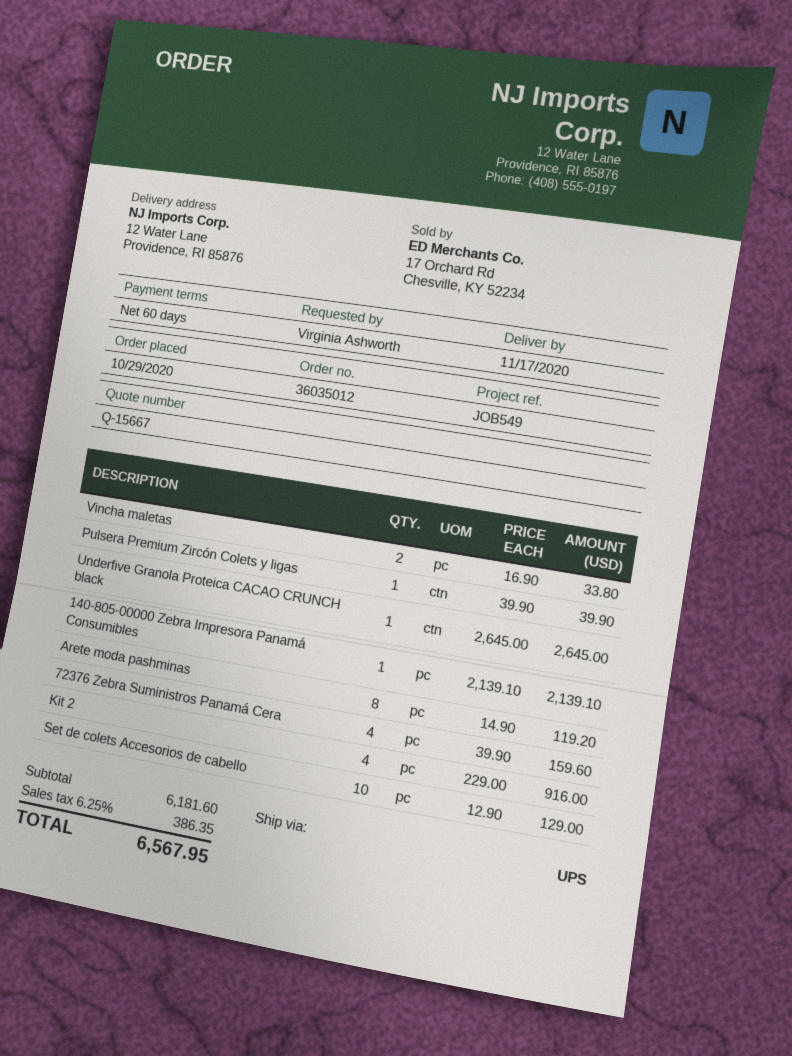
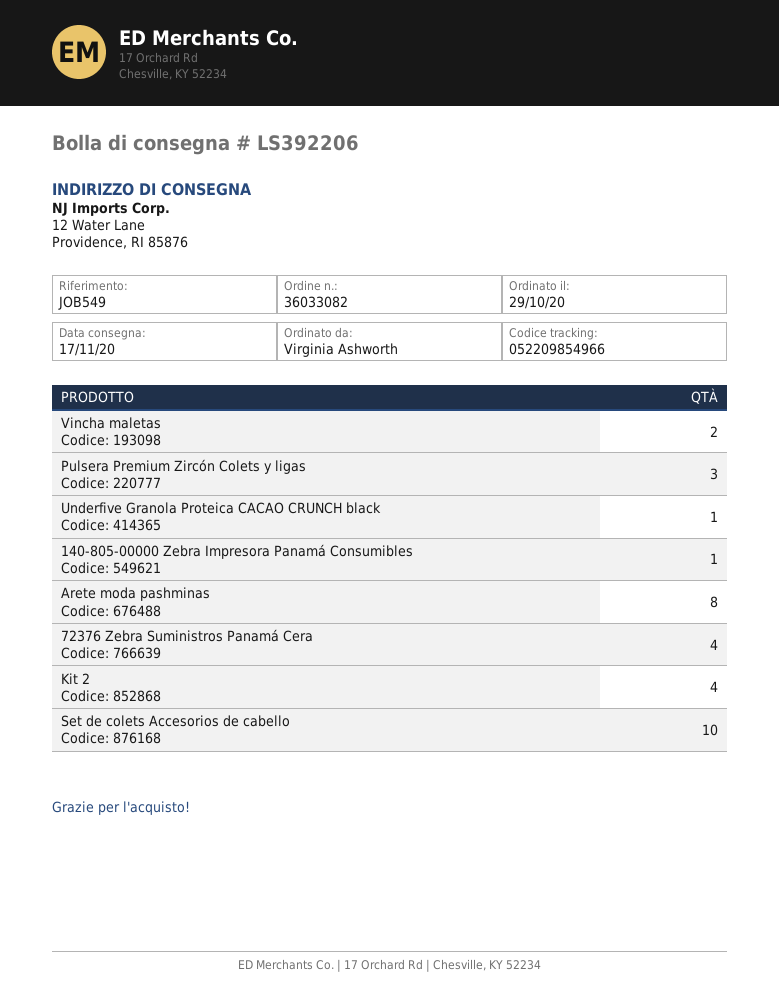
order number: 36035012 -> 36033082
Pulsera Premium Zircón Colets y ligas: 1 -> 3

